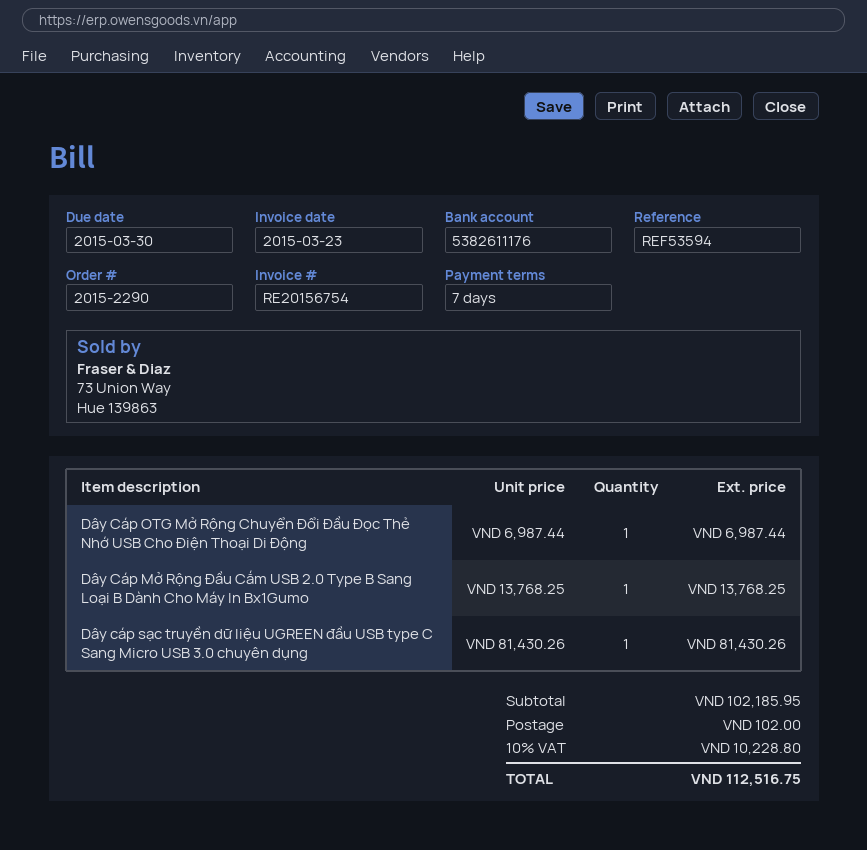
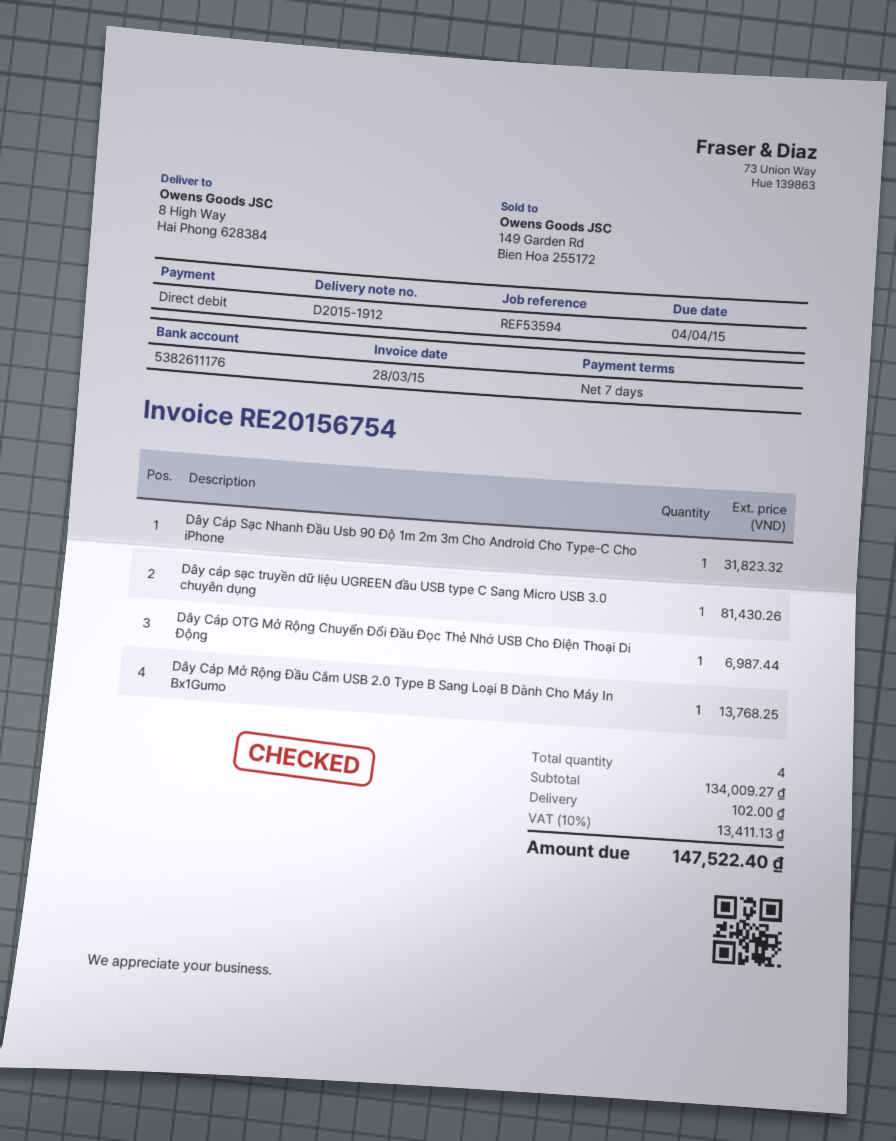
invoice date: 2015-03-23 -> 2015-03-28
due date: 2015-03-30 -> 2015-04-04
Dây Cáp Sạc Nhanh Đầu Usb 90 Độ 1m 2m 3m Cho Android Cho Type-C Cho iPhone: none -> 1 for 31823.32
subtotal: 102185.95 -> 134009.27
tax: 10% = 10228.80 -> 10% = 13411.13
total: 112516.75 -> 147522.40

